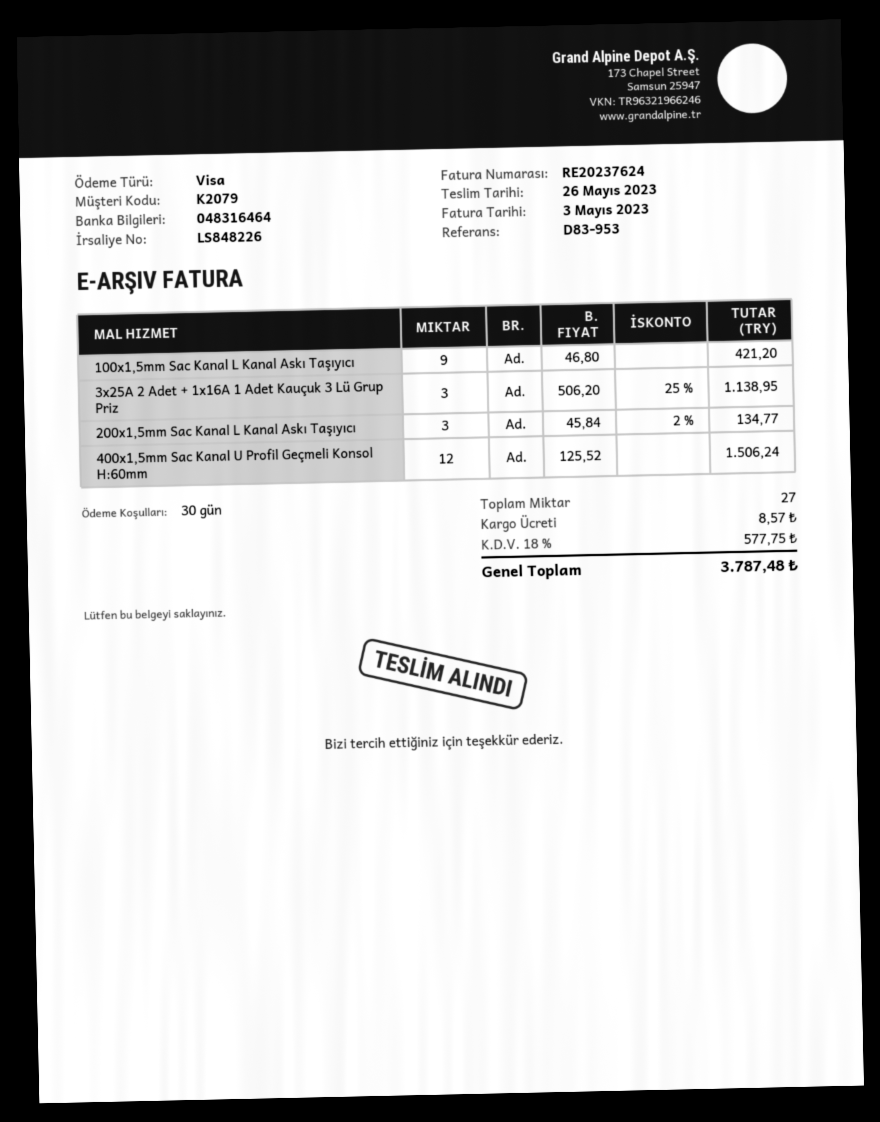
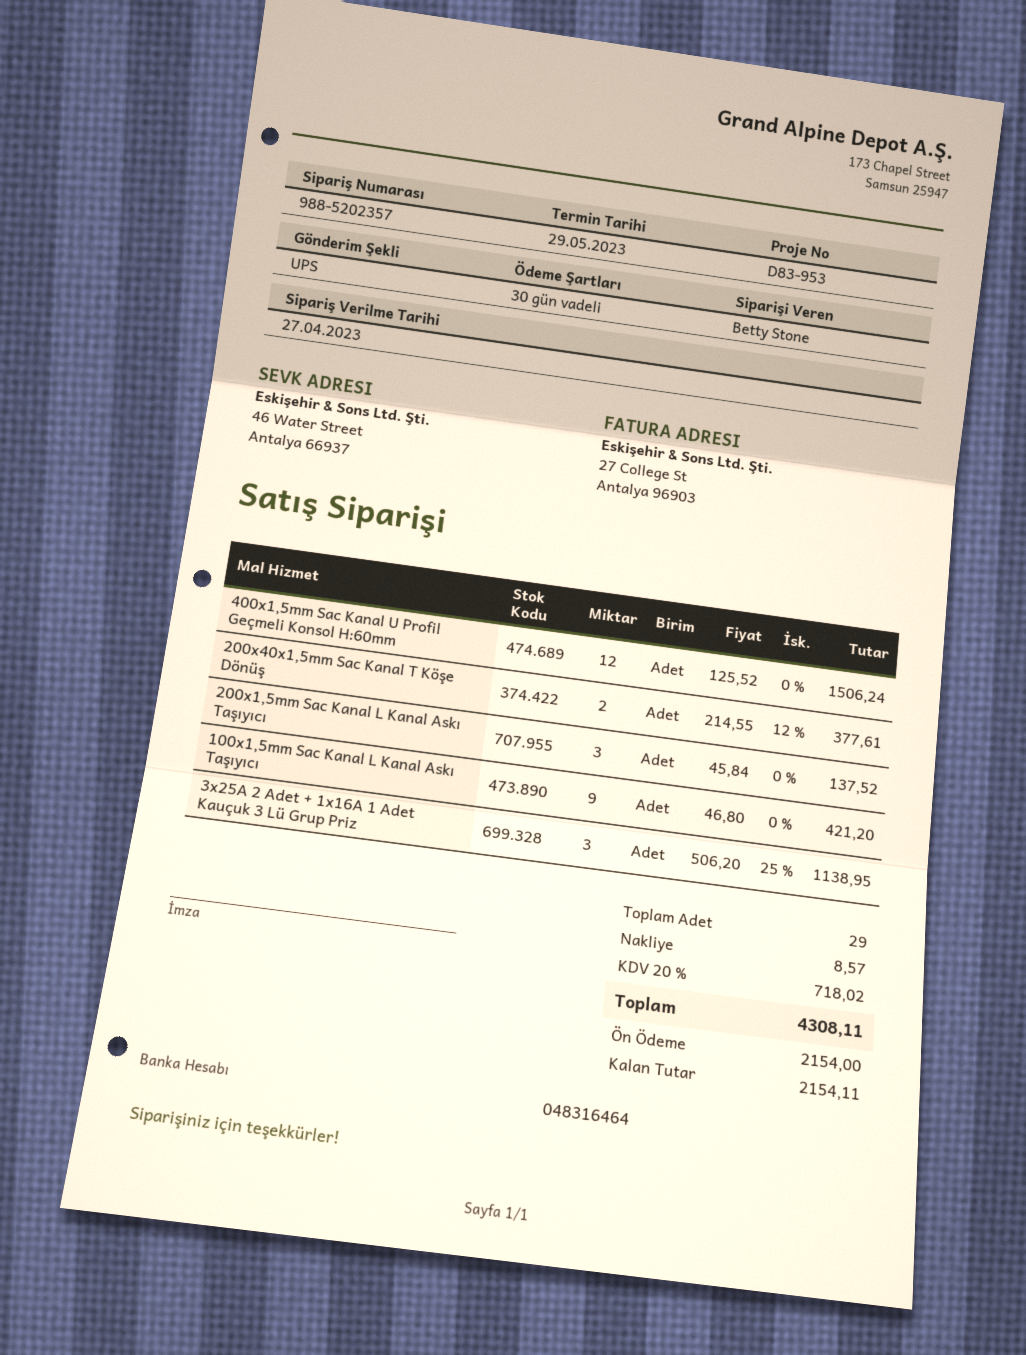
delivery date: 2023-05-26 -> 2023-05-29
200x1,5mm Sac Kanal L Kanal Askı Taşıyıcı: 3 x 45.84 - 2% = 134.77 -> 3 x 45.84 = 137.52
200x40x1,5mm Sac Kanal T Köşe Dönüş: none -> 2 x 214.55 - 12% = 377.61
total quantity: 27 -> 29
tax: 18% = 577.75 -> 20% = 718.02
total: 3787.48 -> 4308.11

